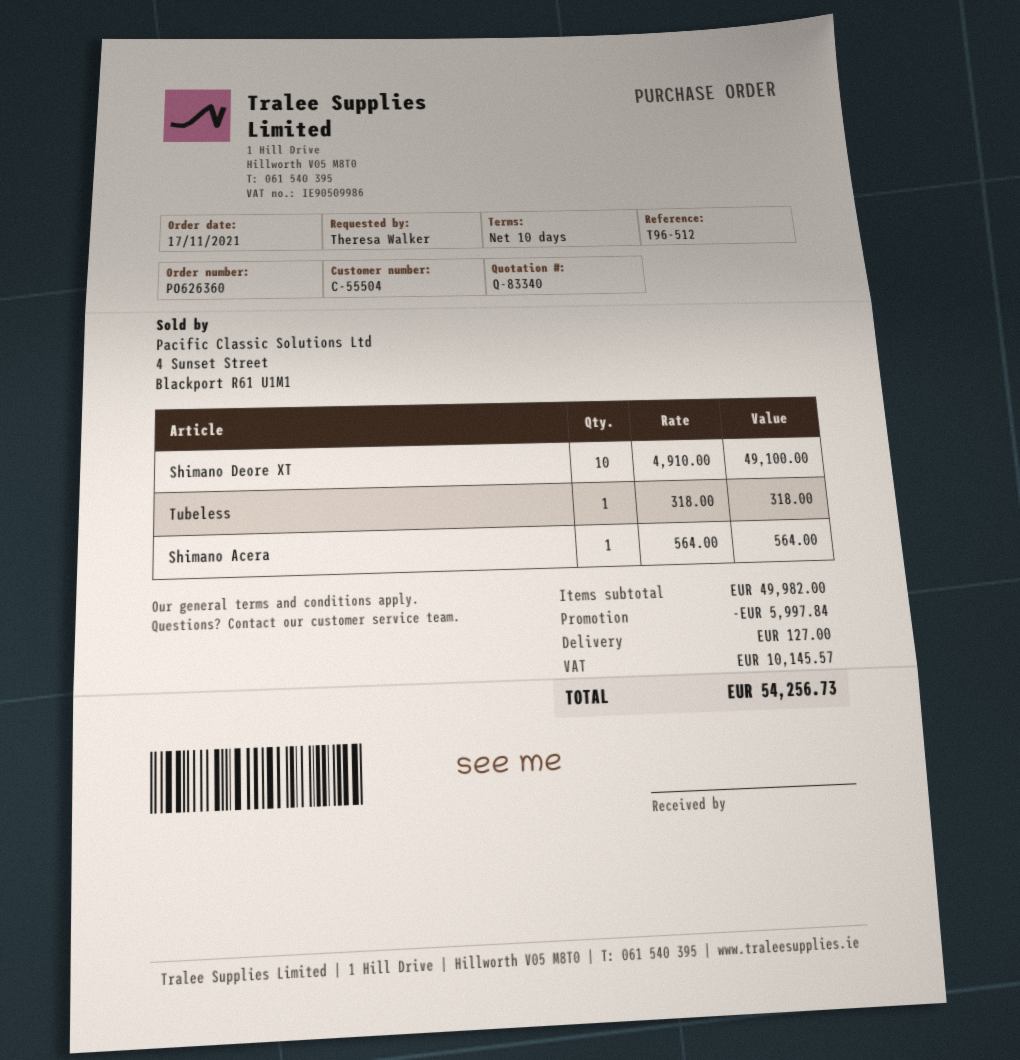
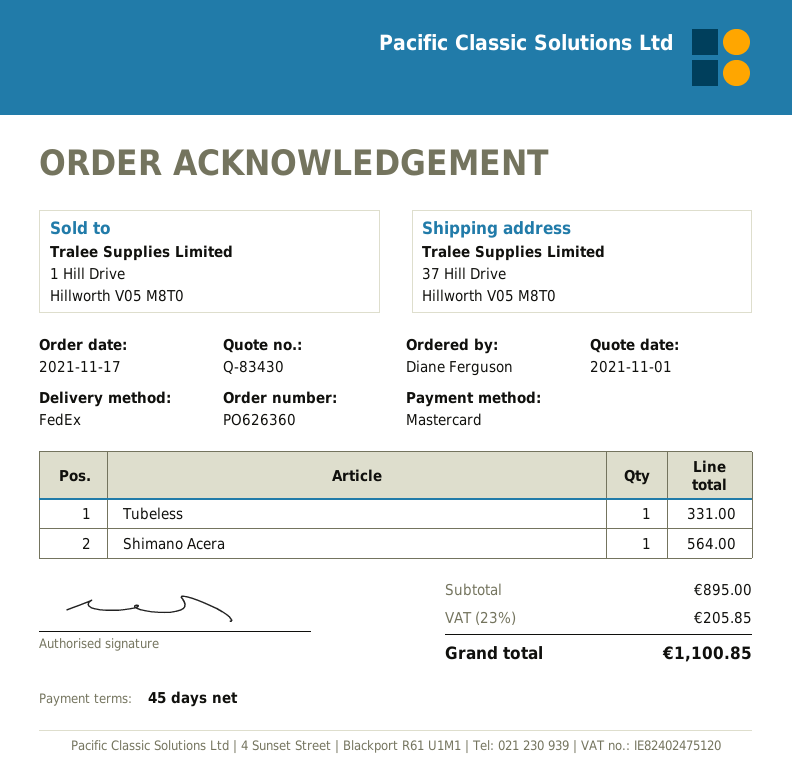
quote number: Q-83340 -> Q-83430
payment terms: 10 days -> 45 days
ordered by: Theresa Walker -> Diane Ferguson
Shimano Deore XT: 10 for 49100.00 -> none
Tubeless: 1 for 318.00 -> 1 for 331.00
subtotal: 49982.00 -> 895.00
discount: 5997.84 -> none
shipping: 127.00 -> none
tax: 10145.57 -> 205.85
total: 54256.73 -> 1100.85

